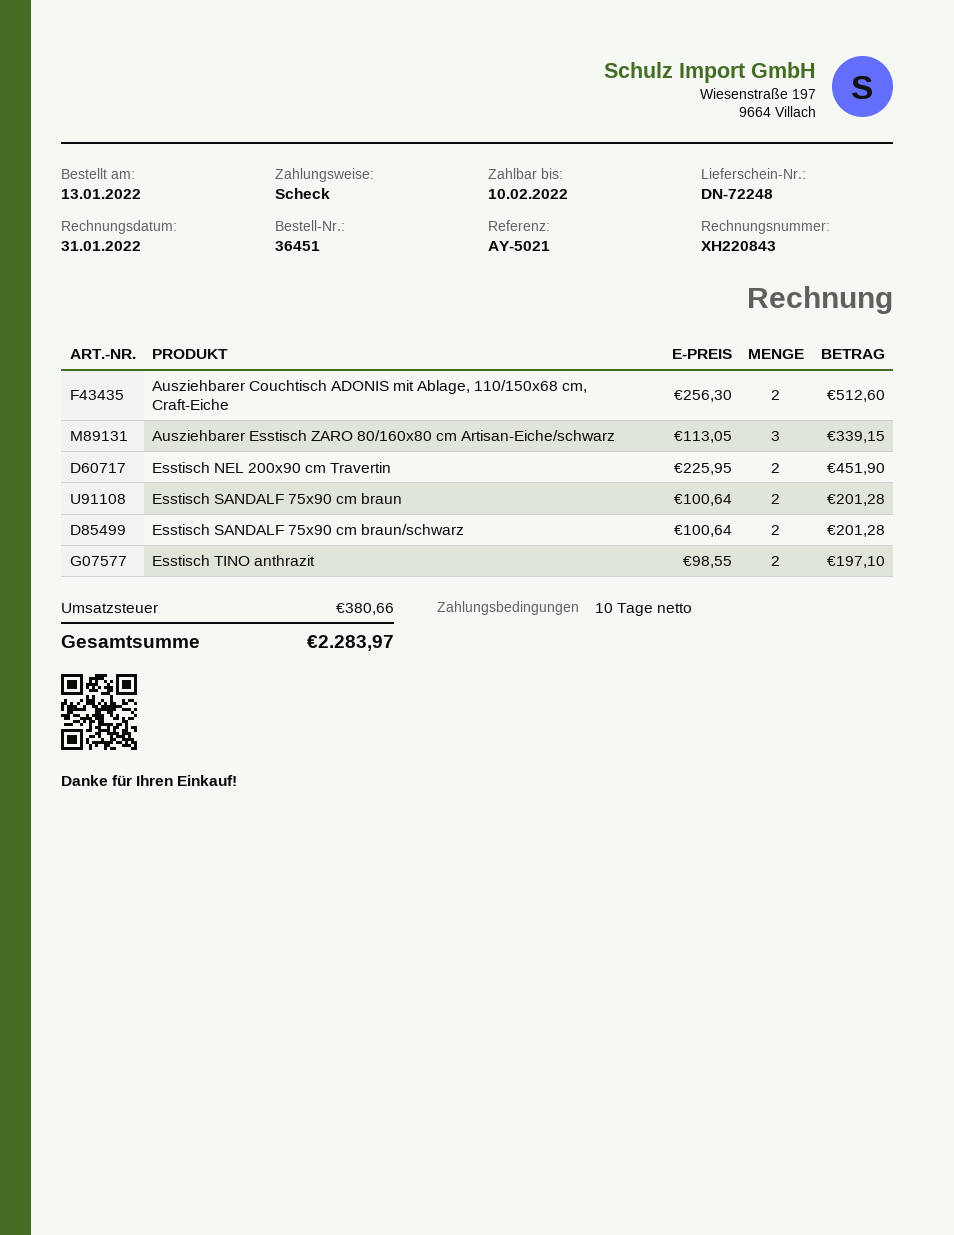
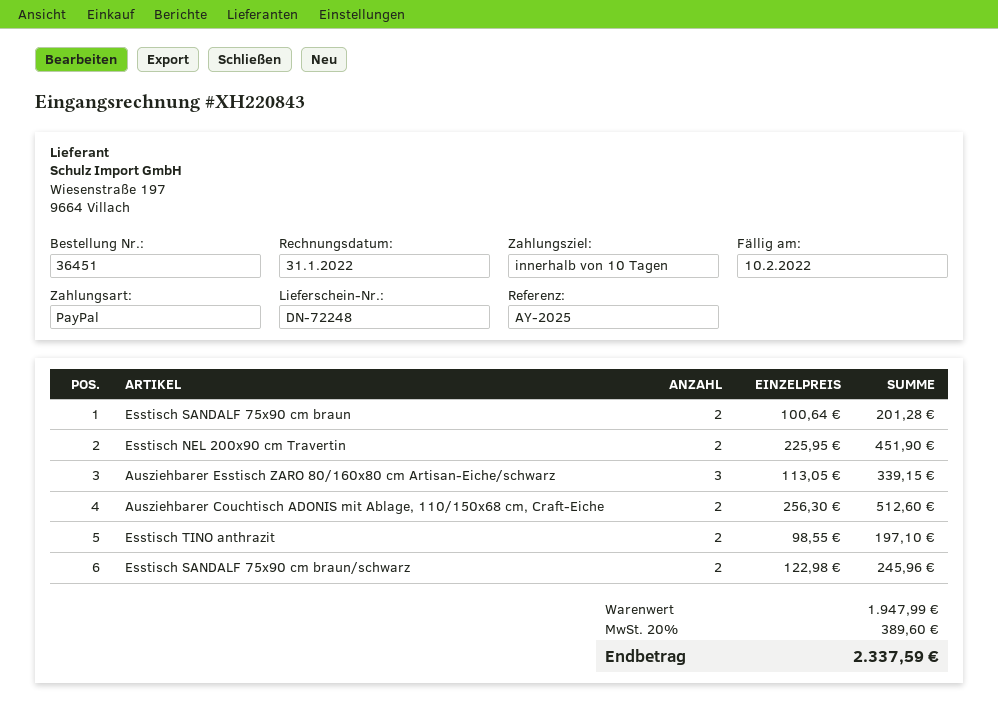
reference: AY-5021 -> AY-2025
payment method: cheque -> PayPal
Esstisch SANDALF 75x90 cm braun/schwarz: 2 x 100.64 = 201.28 -> 2 x 122.98 = 245.96
tax: 380.66 -> 389.60
total: 2283.97 -> 2337.59

